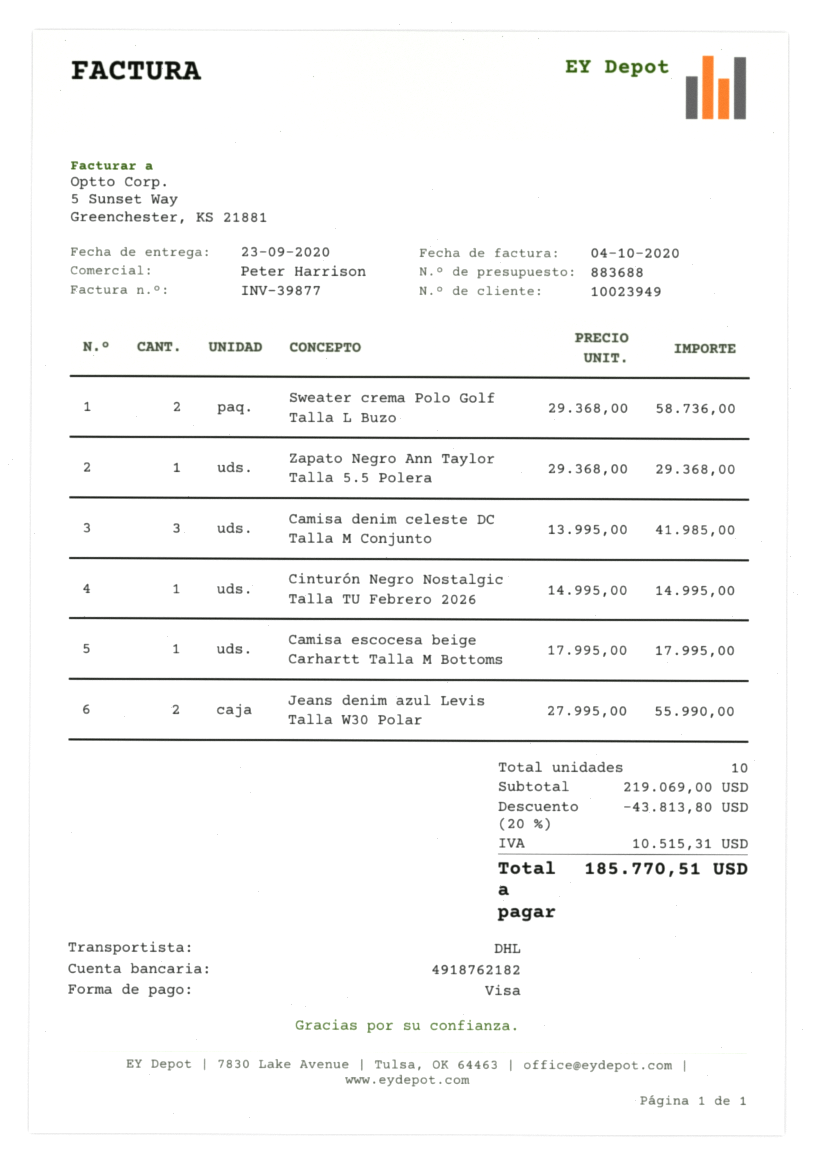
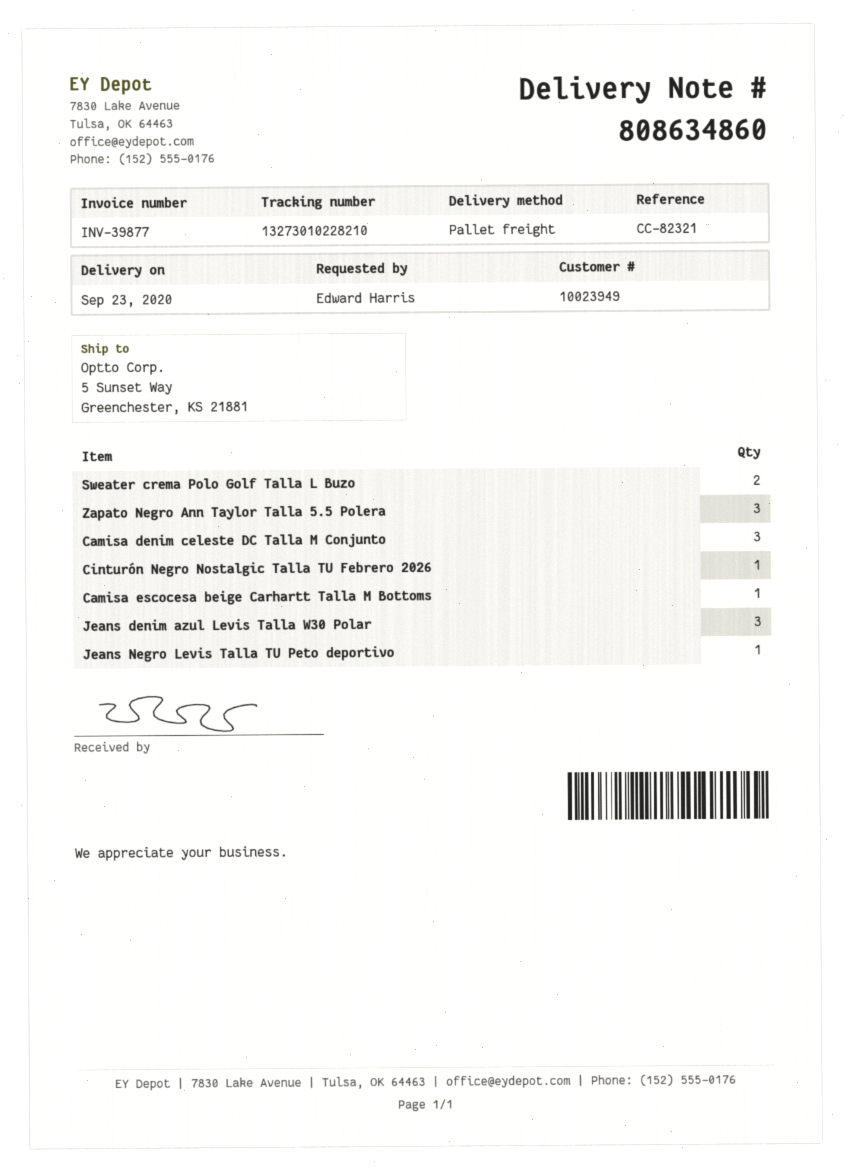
shipping method: DHL -> pallet freight
Zapato Negro Ann Taylor Talla 5.5 Polera: 1 -> 3
Jeans denim azul Levis Talla W30 Polar: 2 -> 3
Jeans Negro Levis Talla TU Peto deportivo: none -> 1

